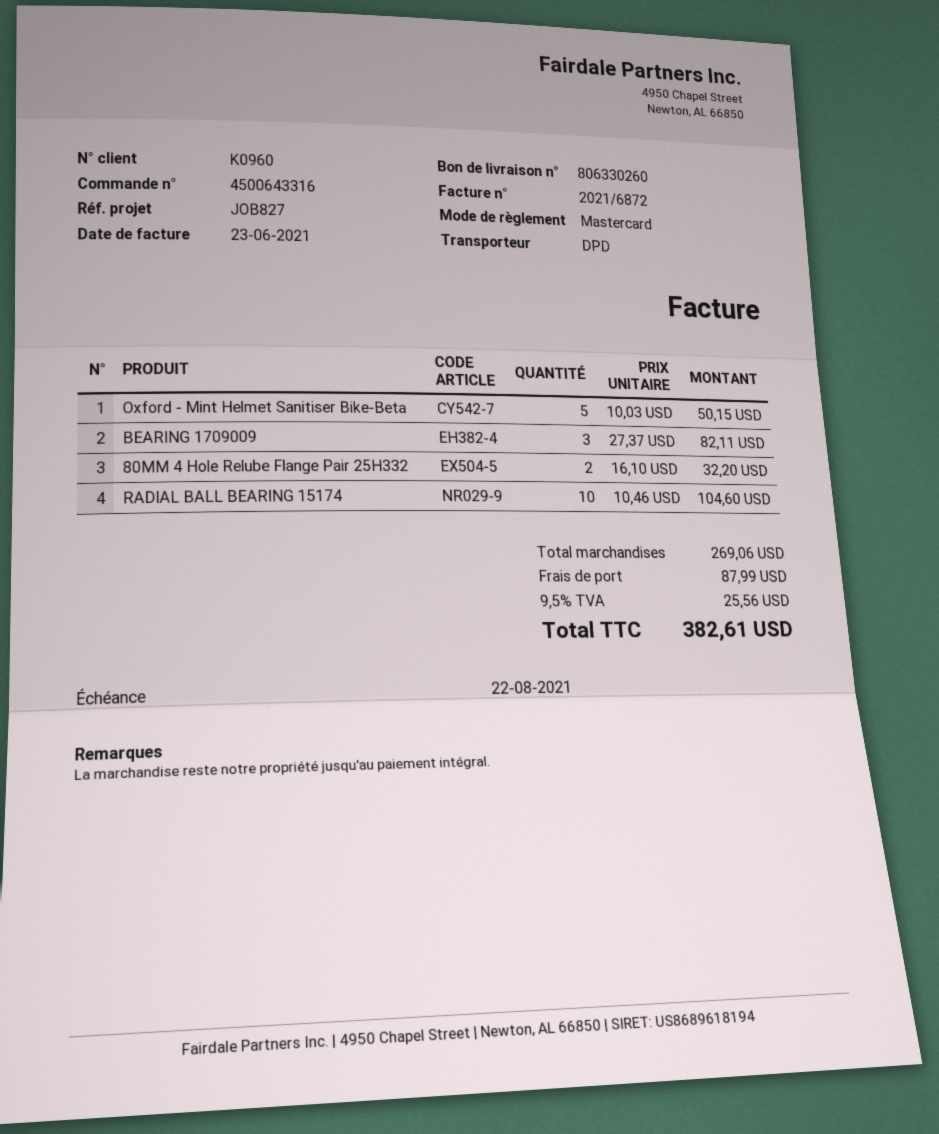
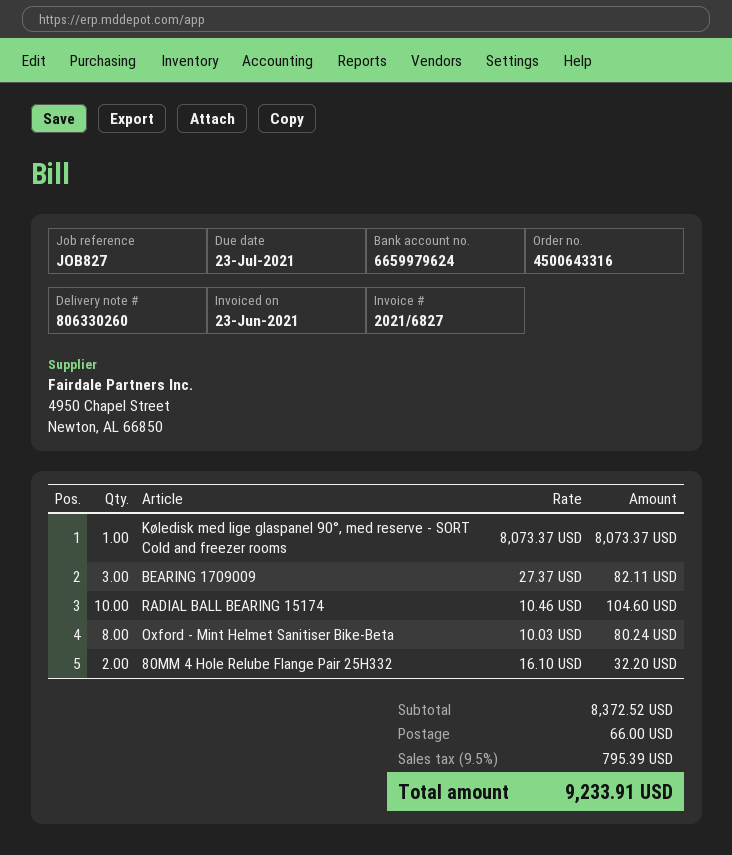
invoice number: 2021/6872 -> 2021/6827
due date: 2021-08-22 -> 2021-07-23
Oxford - Mint Helmet Sanitiser Bike-Beta: 5 x 10.03 = 50.15 -> 8 x 10.03 = 80.24
Køledisk med lige glaspanel 90°, med reserve - SORT Cold and freezer rooms: none -> 1 x 8073.37 = 8073.37
subtotal: 269.06 -> 8372.52
shipping: 87.99 -> 66.00
tax: 9.5% = 25.56 -> 9.5% = 795.39
total: 382.61 -> 9233.91

